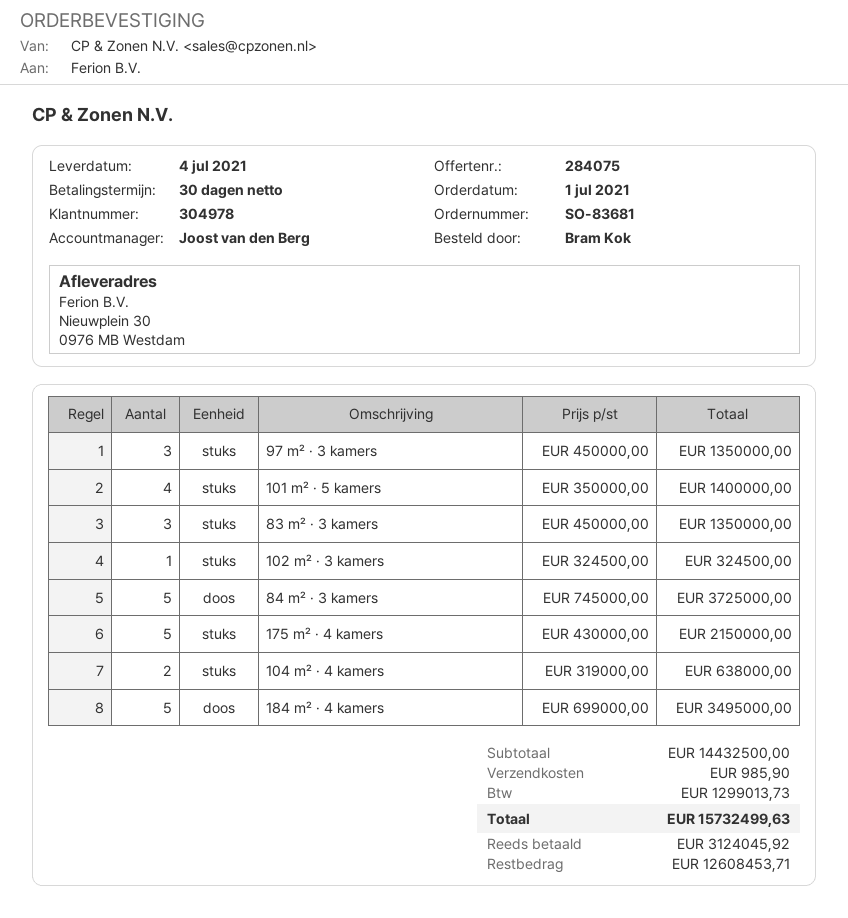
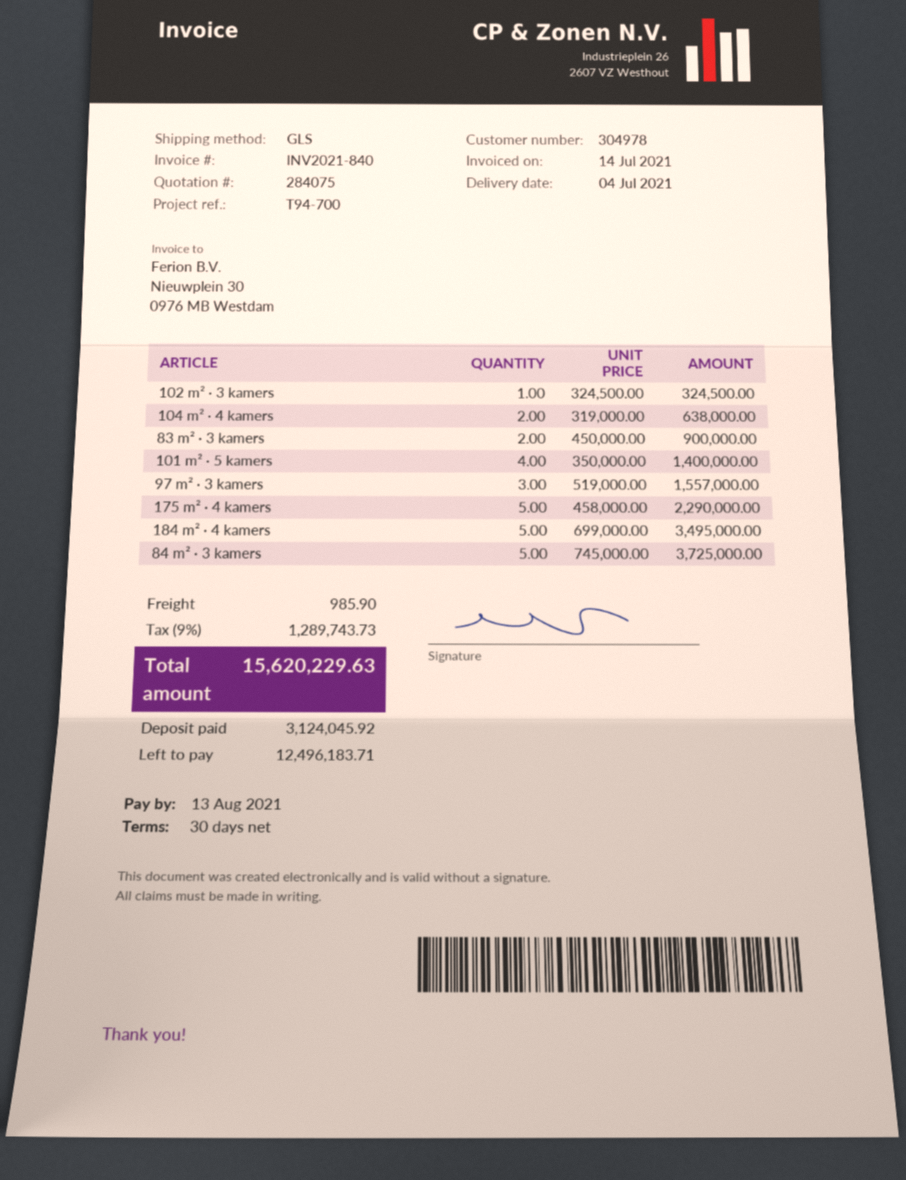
97 m² · 3 kamers: 3 x 450000.00 = 1350000.00 -> 3 x 519000.00 = 1557000.00
83 m² · 3 kamers: 3 x 450000.00 = 1350000.00 -> 2 x 450000.00 = 900000.00
175 m² · 4 kamers: 5 x 430000.00 = 2150000.00 -> 5 x 458000.00 = 2290000.00
tax: 1299013.73 -> 1289743.73
total: 15732499.63 -> 15620229.63
balance: 12608453.71 -> 12496183.71

